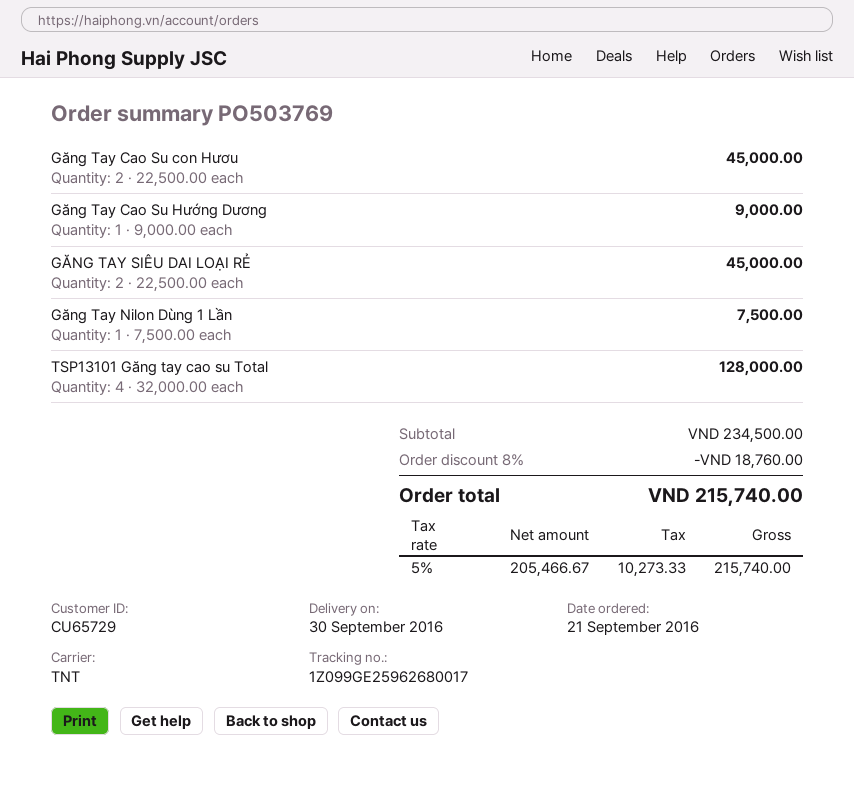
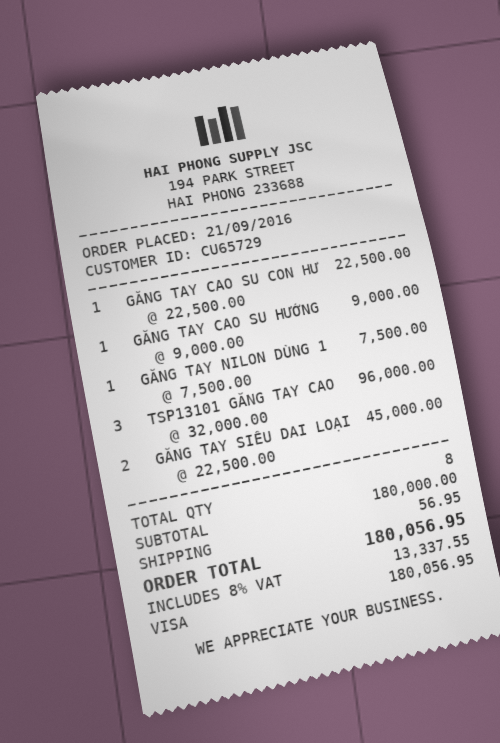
Găng Tay Cao Su con Hươu: 2 x 22500.00 = 45000.00 -> 1 x 22500.00 = 22500.00
TSP13101 Găng tay cao su Total: 4 x 32000.00 = 128000.00 -> 3 x 32000.00 = 96000.00
subtotal: 234500.00 -> 180000.00
discount: 8% = 18760.00 -> none
shipping: none -> 56.95
tax: 5% = 10273.33 -> 8% = 13337.55
total: 215740.00 -> 180056.95

